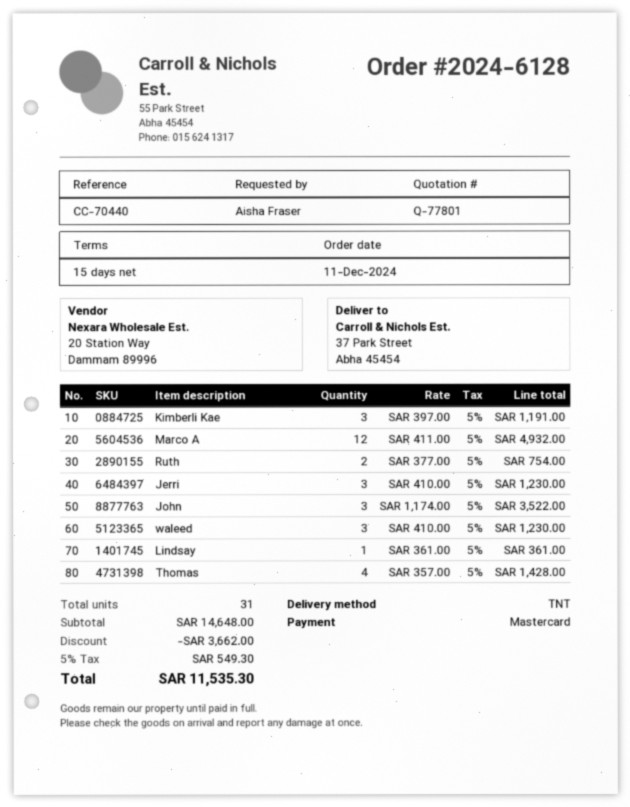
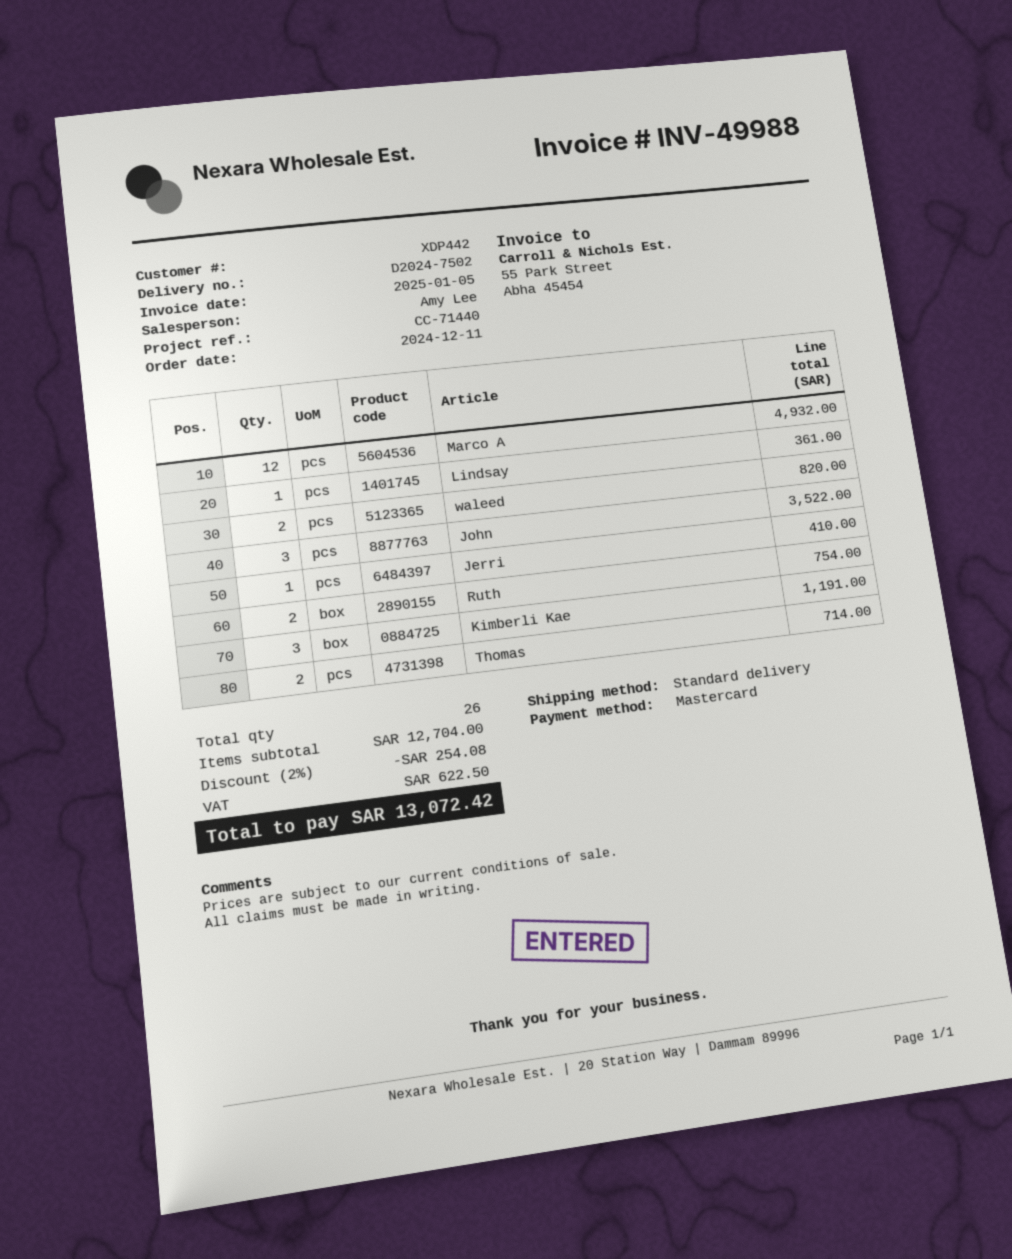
reference: CC-70440 -> CC-71440
shipping method: TNT -> standard
Jerri: 3 for 1230.00 -> 1 for 410.00
waleed: 3 for 1230.00 -> 2 for 820.00
Thomas: 4 for 1428.00 -> 2 for 714.00
total quantity: 31 -> 26
subtotal: 14648.00 -> 12704.00
discount: 3662.00 -> 254.08
tax: 549.30 -> 622.50
total: 11535.30 -> 13072.42

